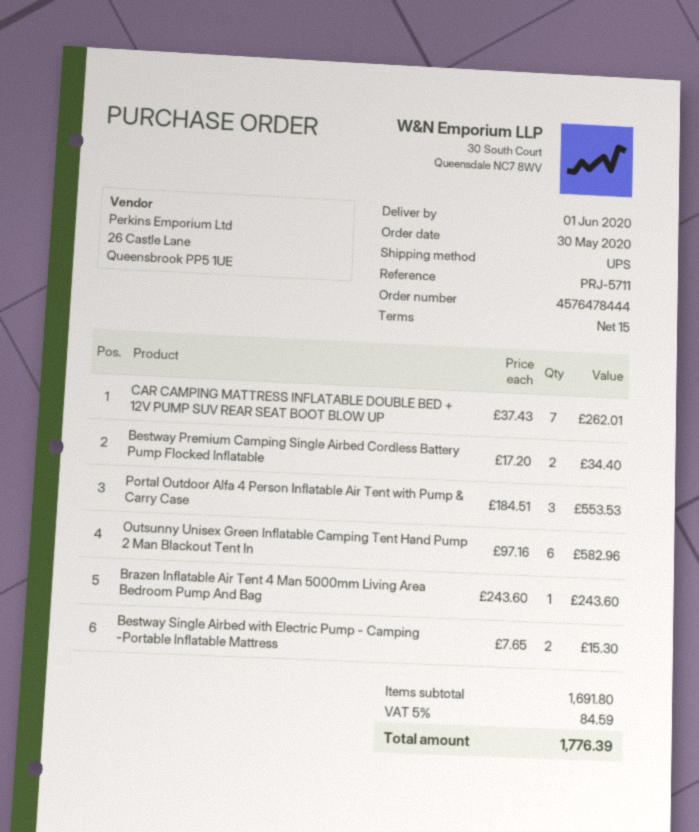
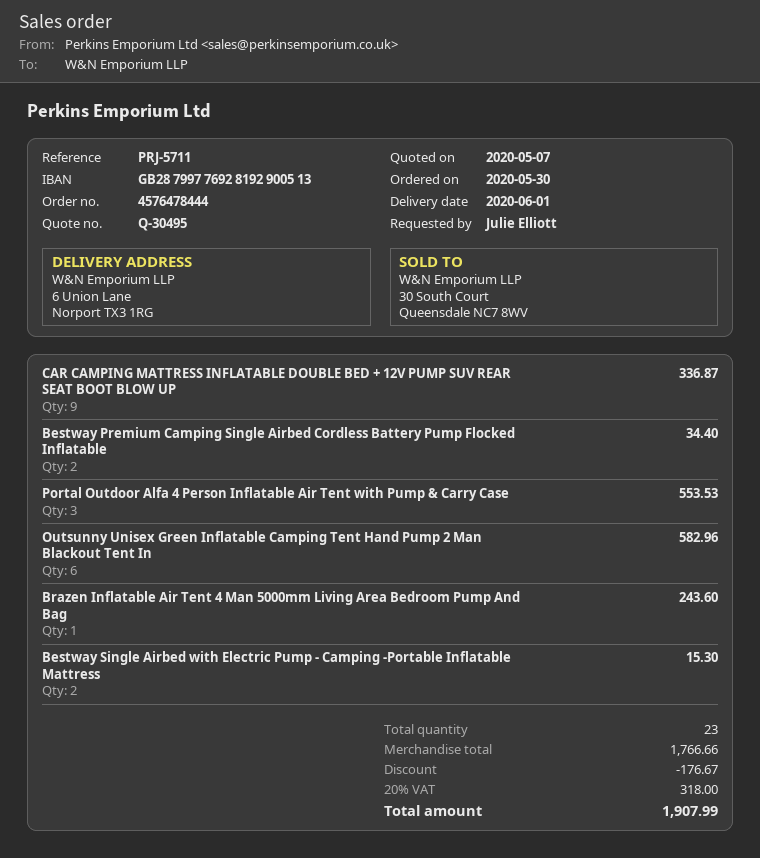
CAR CAMPING MATTRESS INFLATABLE DOUBLE BED + 12V PUMP SUV REAR SEAT BOOT BLOW UP: 7 for 262.01 -> 9 for 336.87
subtotal: 1691.80 -> 1766.66
discount: none -> 176.67
tax: 5% = 84.59 -> 20% = 318.00
total: 1776.39 -> 1907.99

